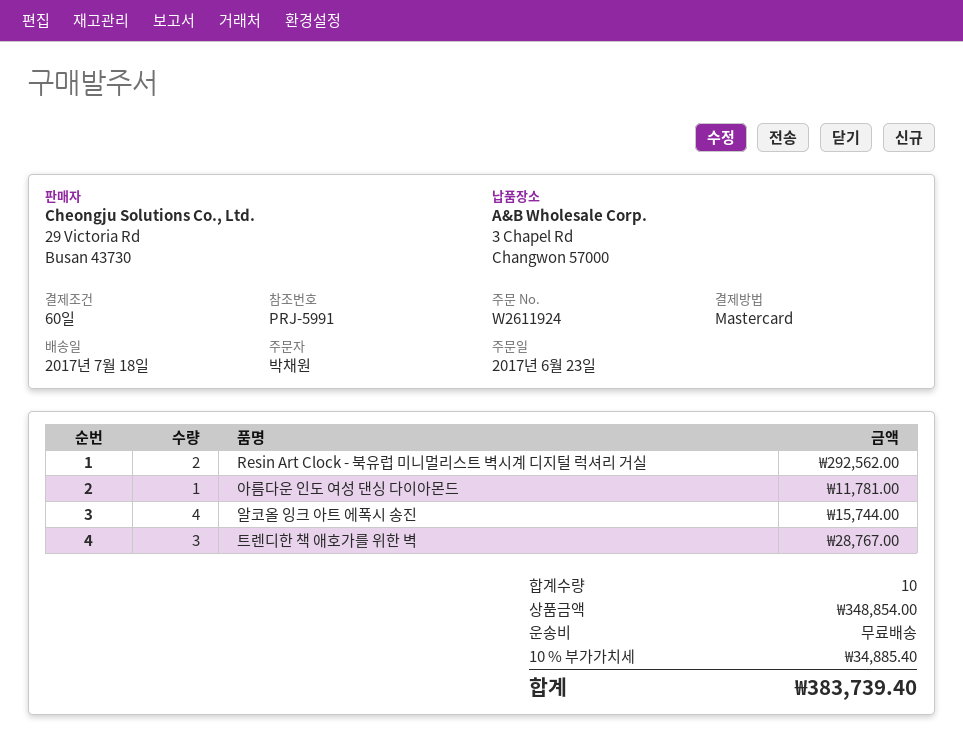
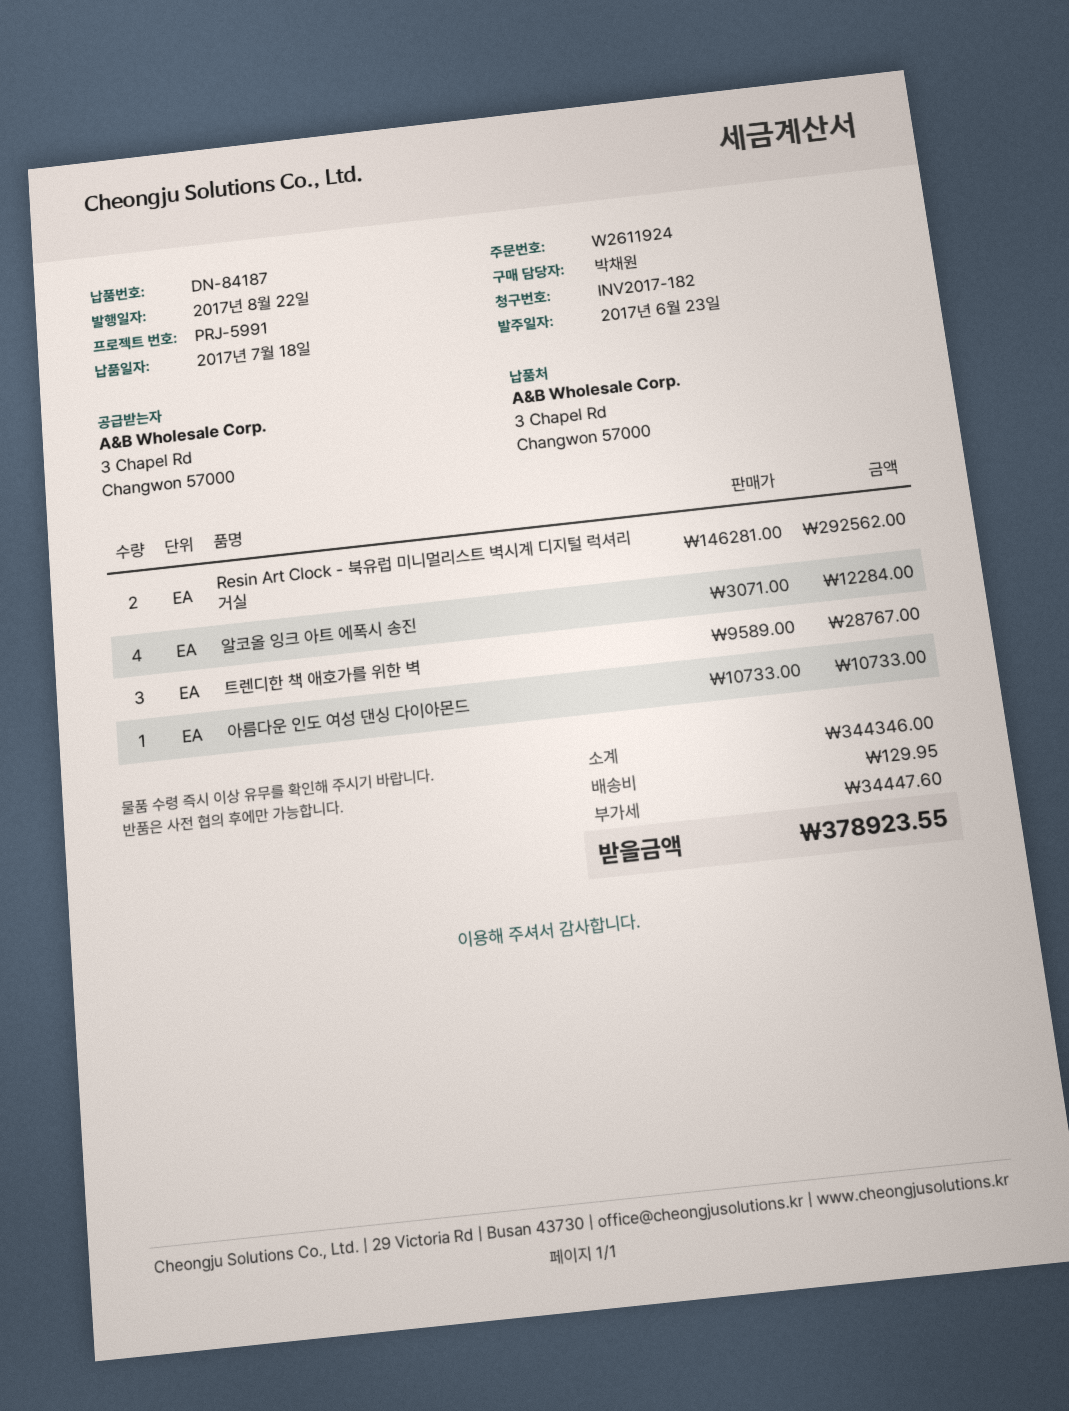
아름다운 인도 여성 댄싱 다이아몬드: 1 for 11781.00 -> 1 for 10733.00
알코올 잉크 아트 에폭시 송진: 4 for 15744.00 -> 4 for 12284.00
subtotal: 348854.00 -> 344346.00
shipping: 0.00 -> 129.95
tax: 34885.40 -> 34447.60
total: 383739.40 -> 378923.55

